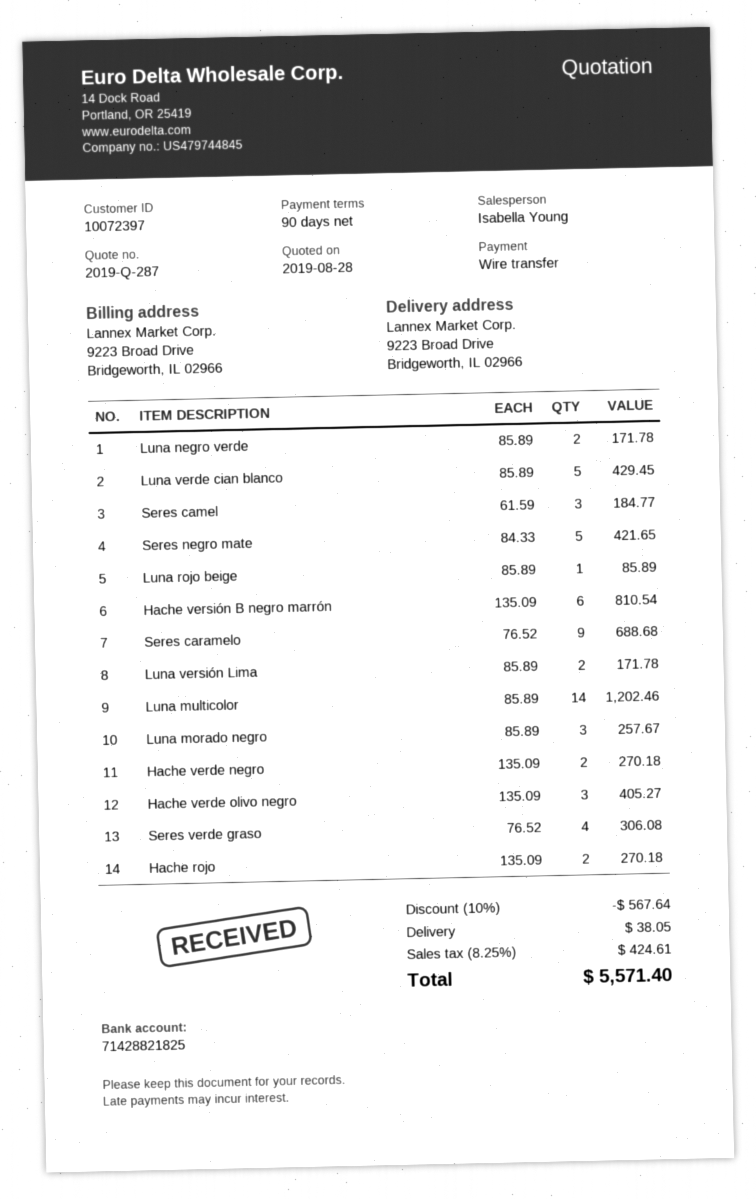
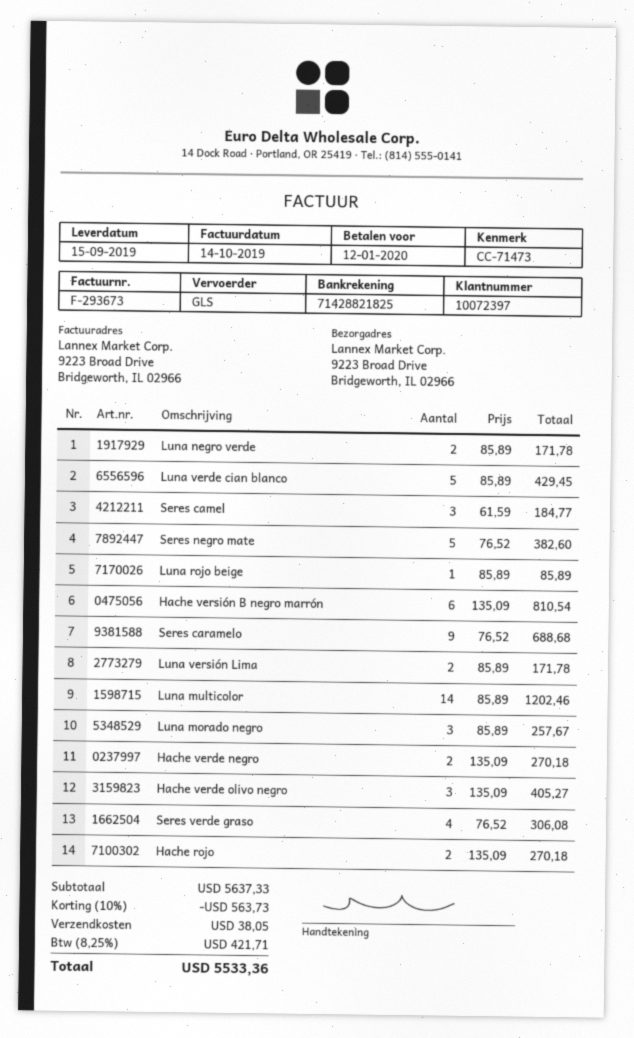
Seres negro mate: 5 x 84.33 = 421.65 -> 5 x 76.52 = 382.60
discount: 10% = 567.64 -> 10% = 563.73
tax: 8.25% = 424.61 -> 8.25% = 421.71
total: 5571.40 -> 5533.36

